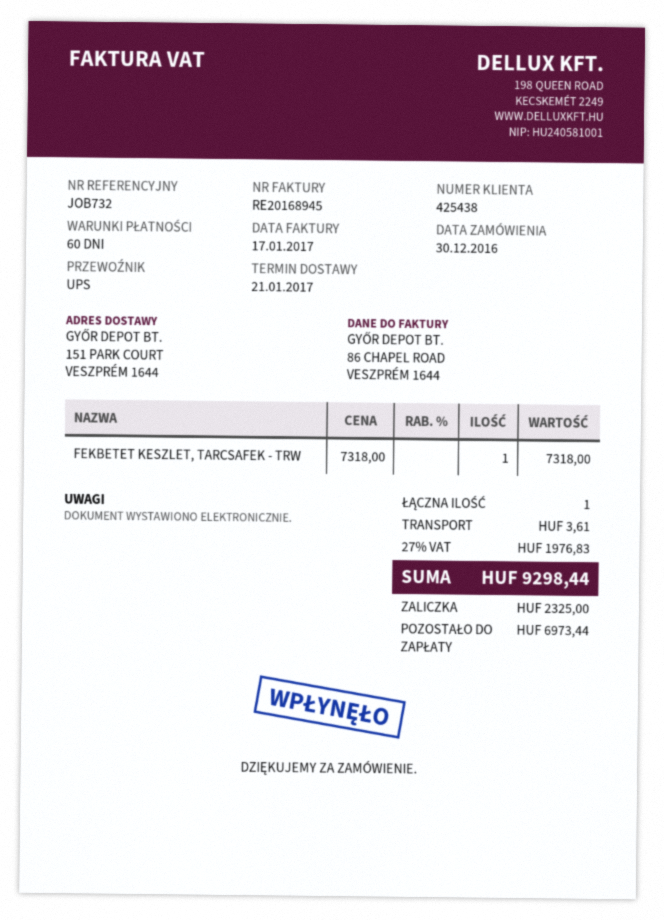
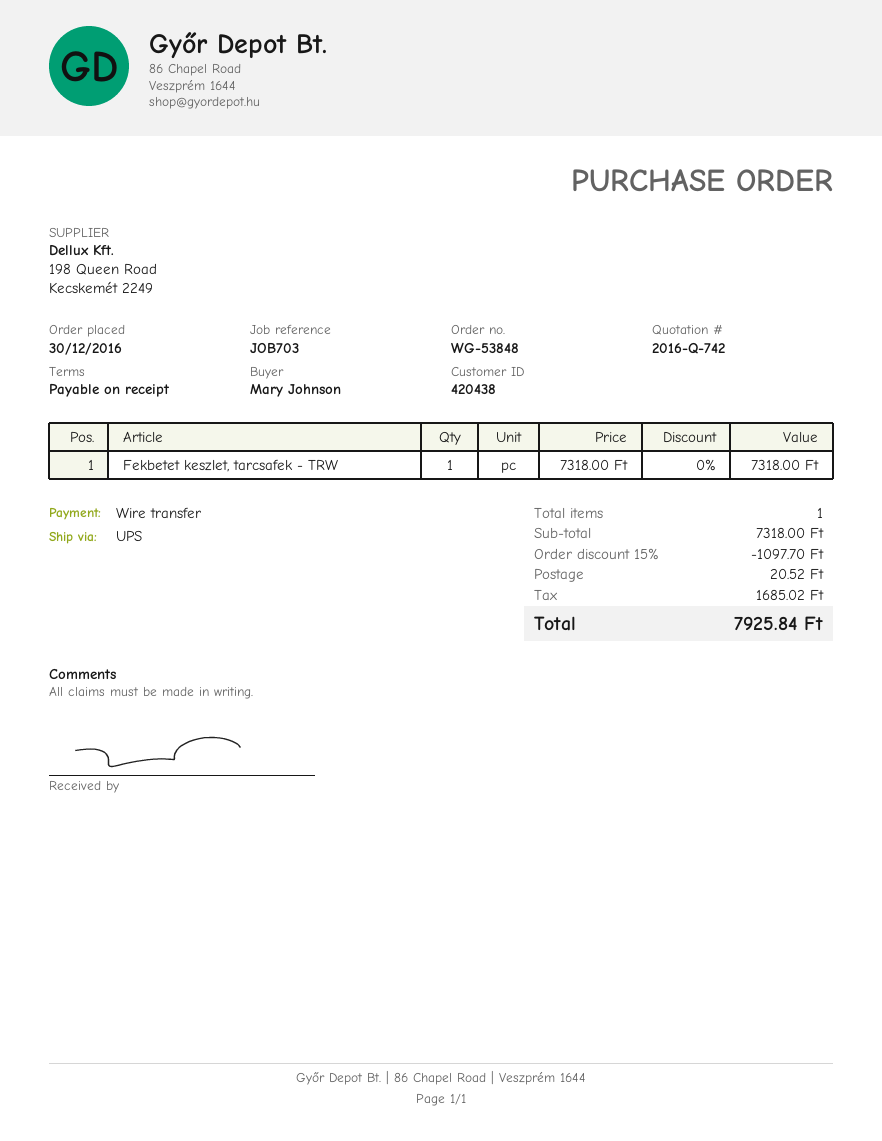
payment terms: 60 days -> on receipt
customer number: 425438 -> 420438
reference: JOB732 -> JOB703
discount: none -> 15% = 1097.70
shipping: 3.61 -> 20.52
tax: 1976.83 -> 1685.02
total: 9298.44 -> 7925.84

